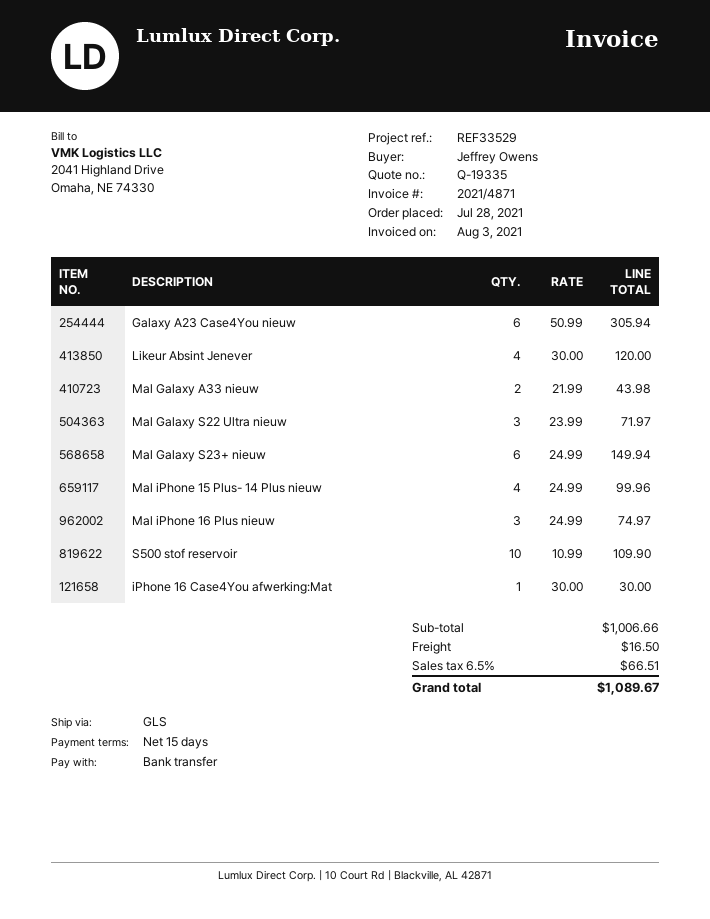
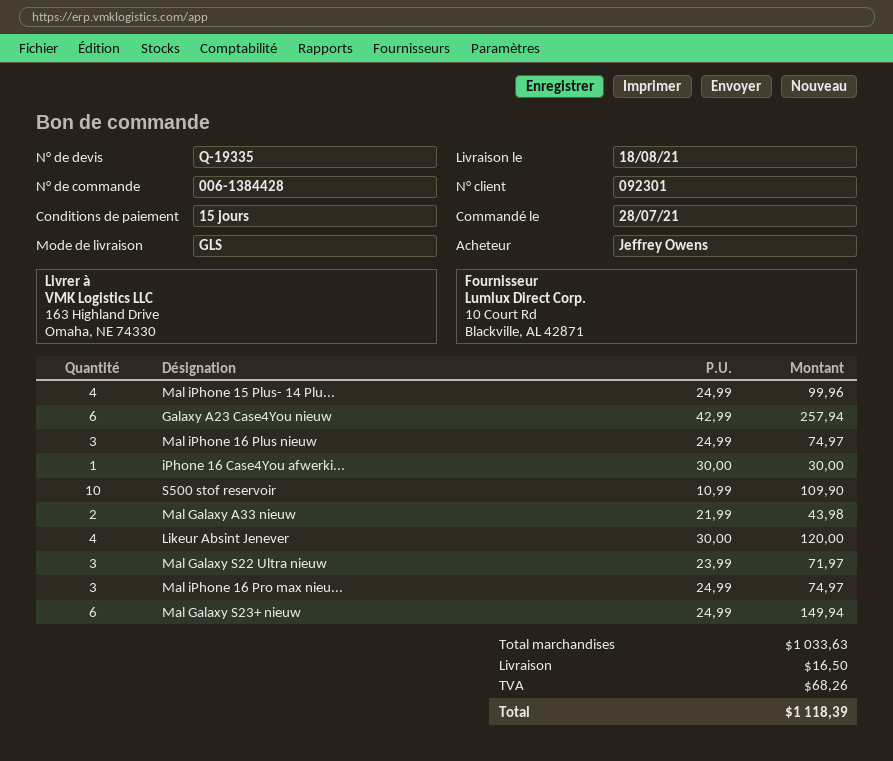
Galaxy A23 Case4You nieuw: 6 x 50.99 = 305.94 -> 6 x 42.99 = 257.94
Mal iPhone 16 Pro max nieu...: none -> 3 x 24.99 = 74.97
subtotal: 1006.66 -> 1033.63
tax: 66.51 -> 68.26
total: 1089.67 -> 1118.39

